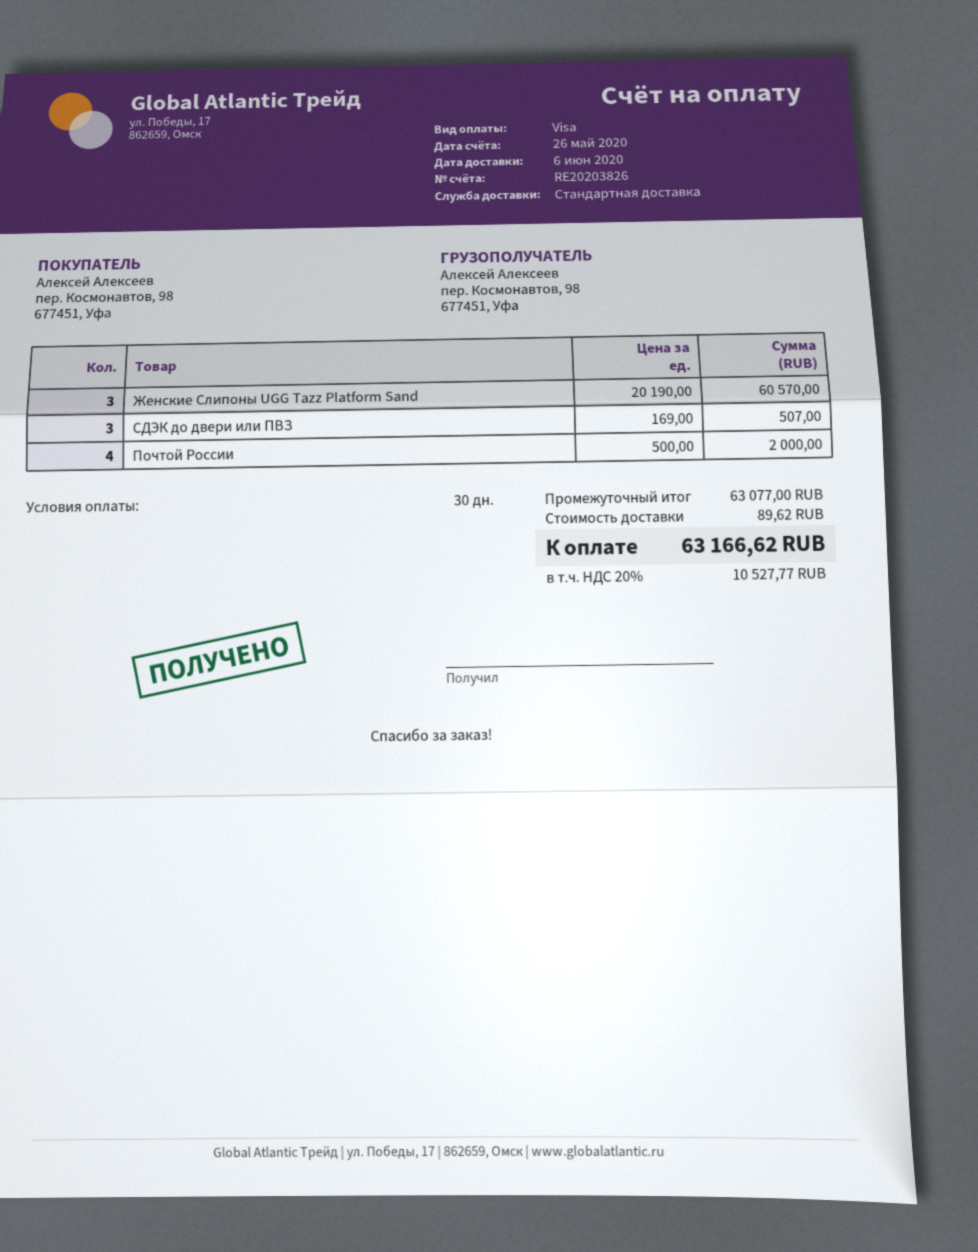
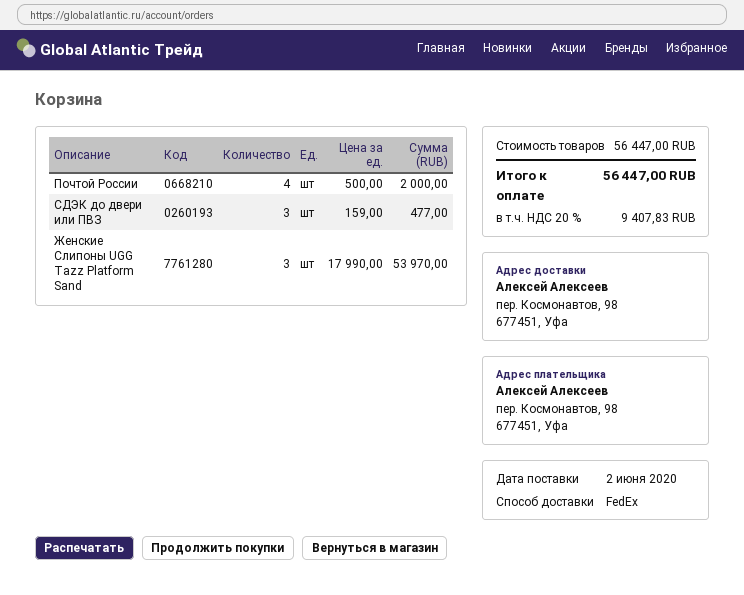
delivery date: 2020-06-06 -> 2020-06-02
shipping method: standard -> FedEx
Женские Слипоны UGG Tazz Platform Sand: 3 x 20190.00 = 60570.00 -> 3 x 17990.00 = 53970.00
СДЭК до двери или ПВЗ: 3 x 169.00 = 507.00 -> 3 x 159.00 = 477.00
subtotal: 63077.00 -> 56447.00
shipping: 89.62 -> none
tax: 20% = 10527.77 -> 20% = 9407.83
total: 63166.62 -> 56447.00

